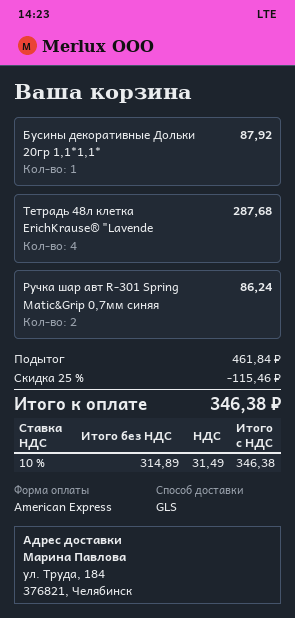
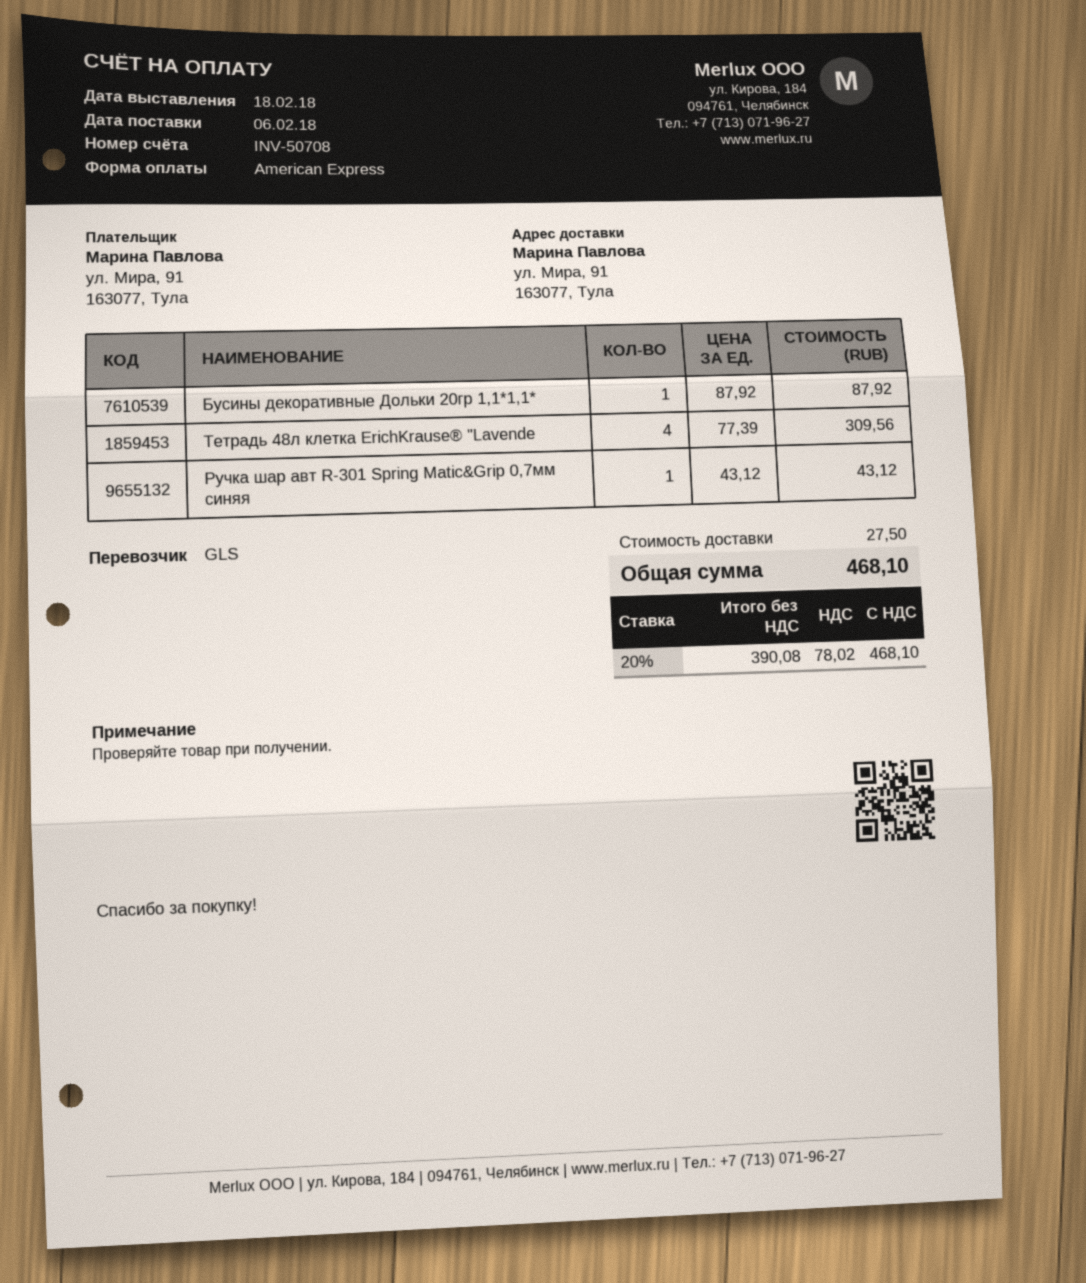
ship to: ул. Труда, 184, 376821, Челябинск -> ул. Мира, 91, 163077, Тула
Тетрадь 48л клетка ErichKrause® "Lavende: 4 for 287.68 -> 4 for 309.56
Ручка шар авт R-301 Spring Matic&Grip 0,7мм синяя: 2 for 86.24 -> 1 for 43.12
discount: 25% = 115.46 -> none
shipping: none -> 27.50
net: 314.89 -> 390.08
tax: 10% = 31.49 -> 20% = 78.02
total: 346.38 -> 468.10

